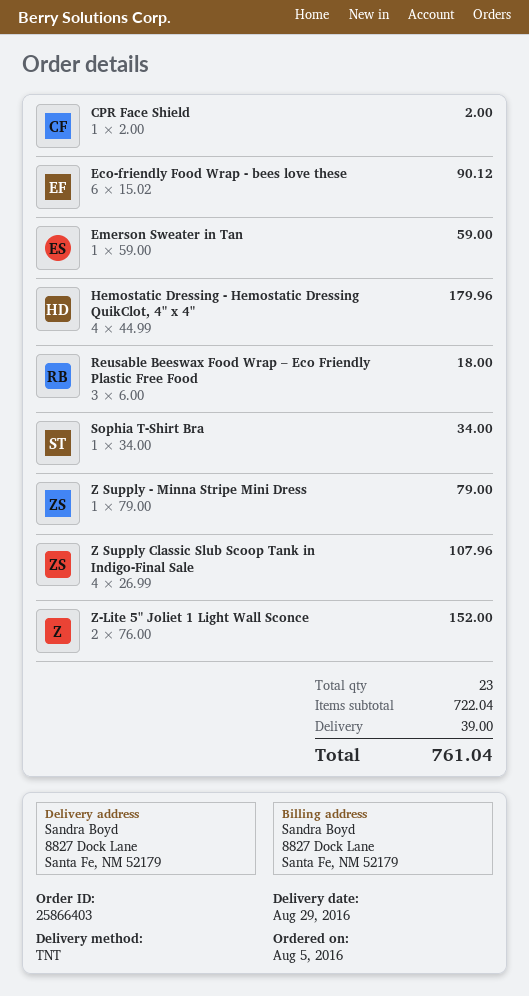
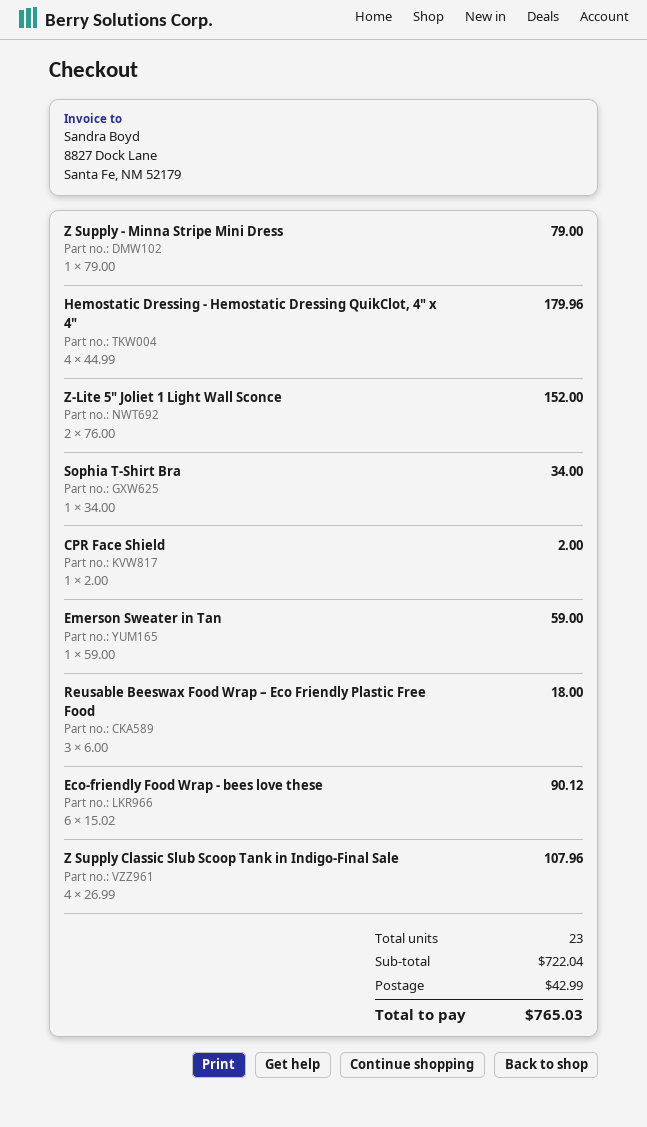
shipping: 39.00 -> 42.99
total: 761.04 -> 765.03

